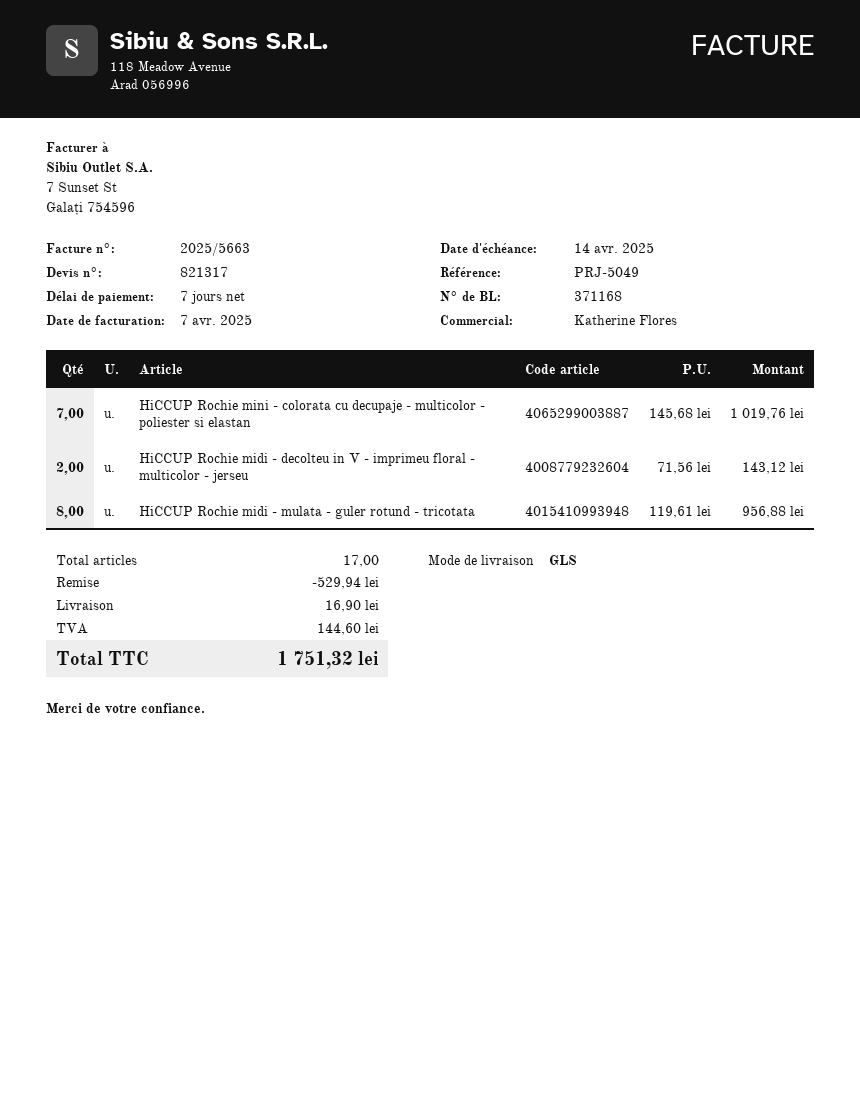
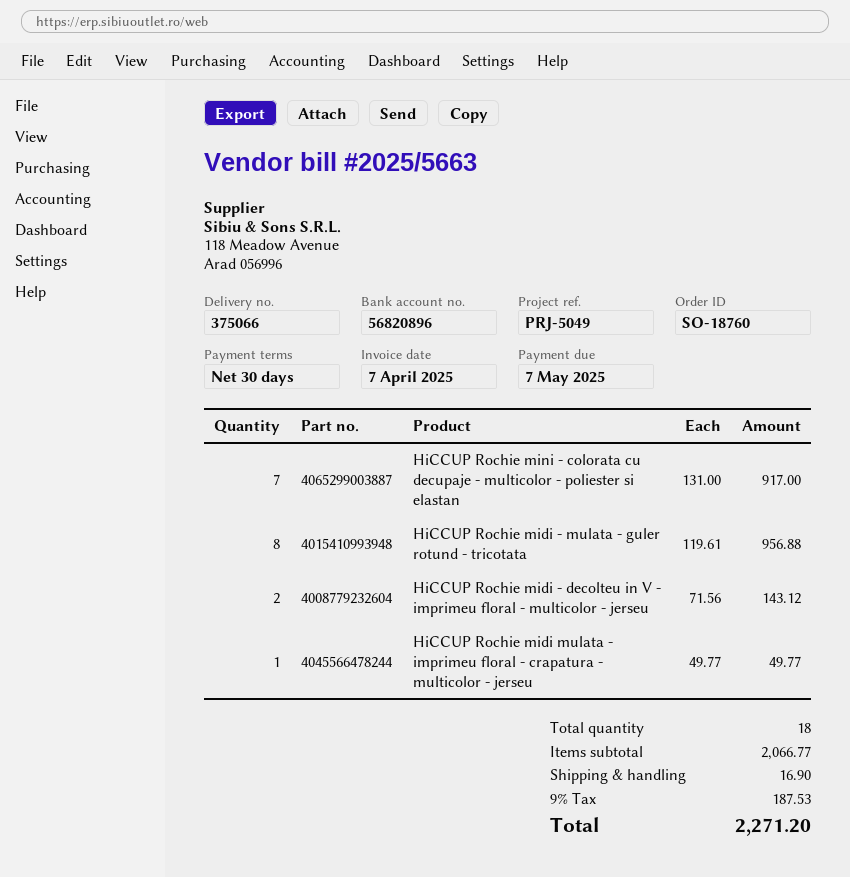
delivery note number: 371168 -> 375066
payment terms: 7 days -> 30 days
due date: 2025-04-14 -> 2025-05-07
HiCCUP Rochie mini - colorata cu decupaje - multicolor - poliester si elastan: 7 x 145.68 = 1019.76 -> 7 x 131.00 = 917.00
HiCCUP Rochie midi mulata - imprimeu floral - crapatura - multicolor - jerseu: none -> 1 x 49.77 = 49.77
total quantity: 17 -> 18
discount: 529.94 -> none
tax: 144.60 -> 187.53
total: 1751.32 -> 2271.20

